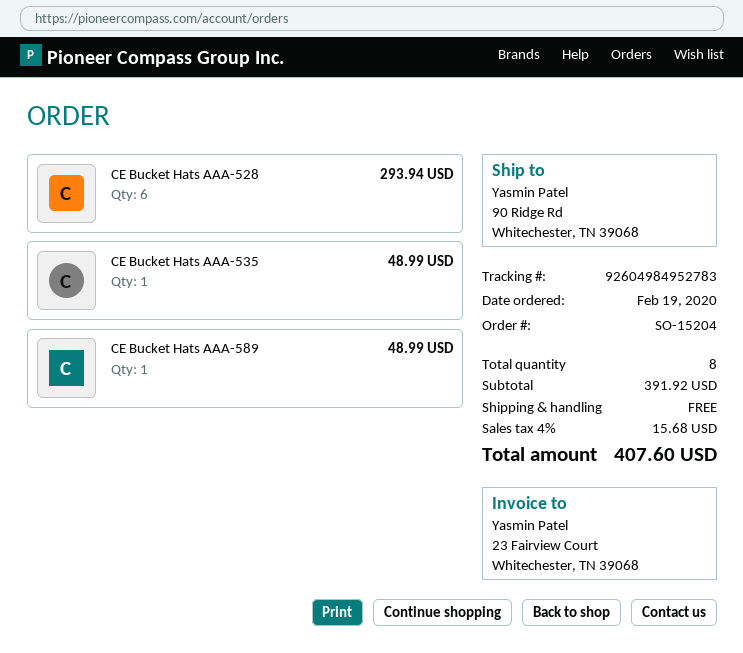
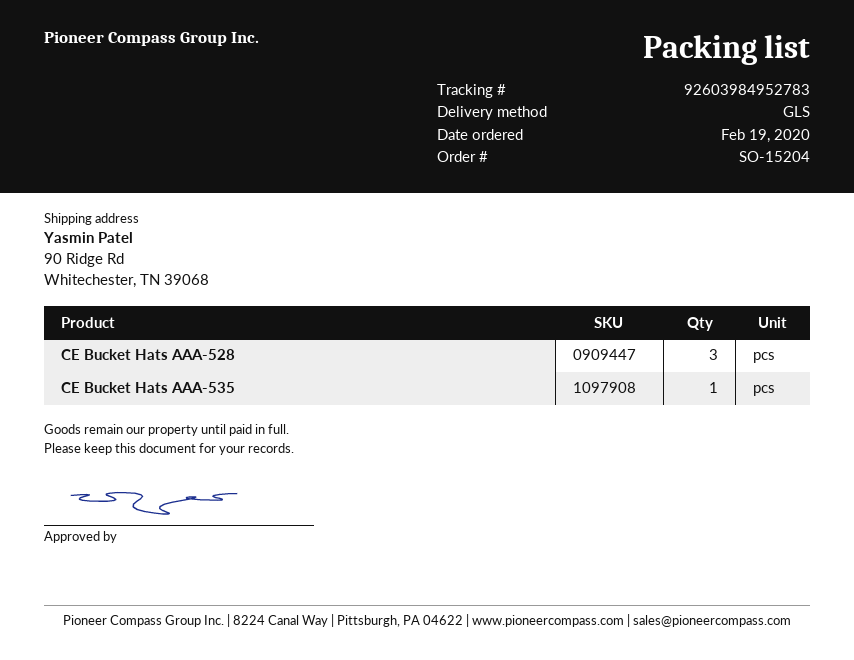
tracking number: 92604984952783 -> 92603984952783
CE Bucket Hats AAA-528: 6 -> 3
CE Bucket Hats AAA-589: 1 -> none

